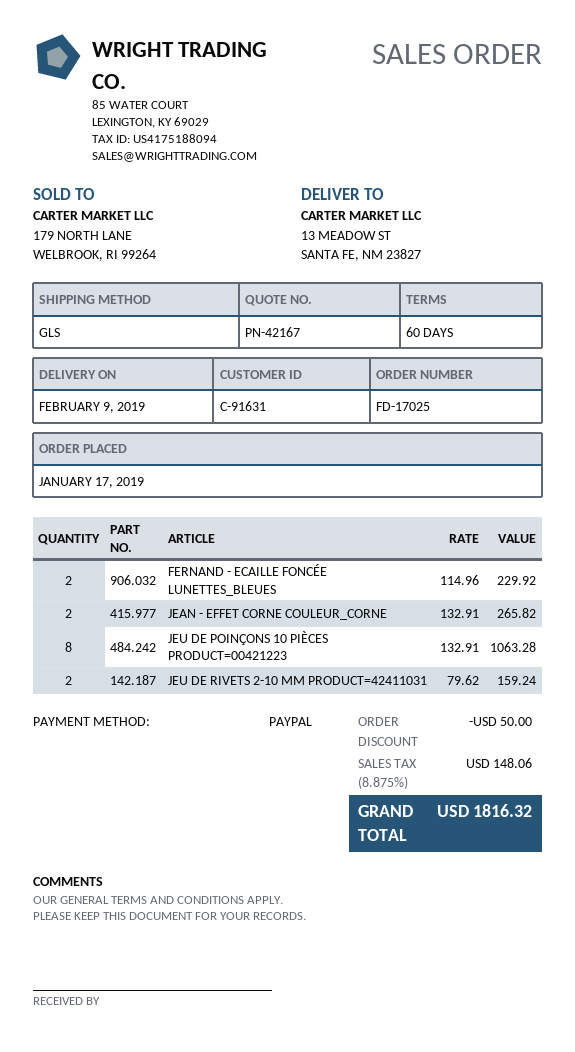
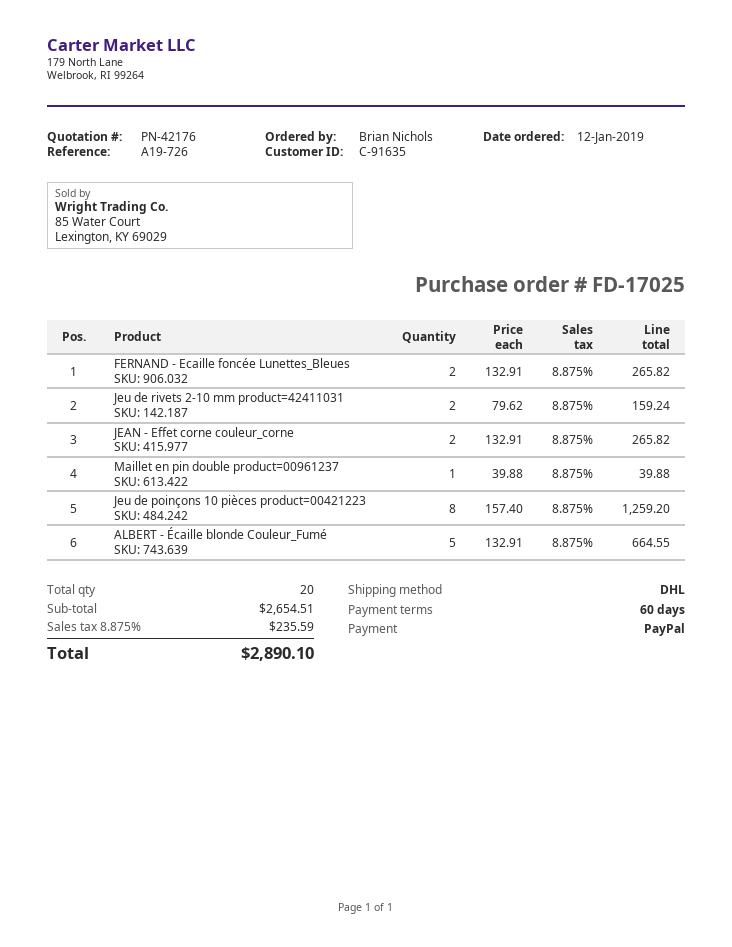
quote number: PN-42167 -> PN-42176
order date: 2019-01-17 -> 2019-01-12
customer number: C-91631 -> C-91635
shipping method: GLS -> DHL
FERNAND - ECAILLE FONCÉE LUNETTES_BLEUES: 2 x 114.96 = 229.92 -> 2 x 132.91 = 265.82
JEU DE POINÇONS 10 PIÈCES PRODUCT=00421223: 8 x 132.91 = 1063.28 -> 8 x 157.40 = 1259.20
Maillet en pin double product=00961237: none -> 1 x 39.88 = 39.88
ALBERT - Écaille blonde Couleur_Fumé: none -> 5 x 132.91 = 664.55
discount: 50.00 -> none
tax: 8.875% = 148.06 -> 8.875% = 235.59
total: 1816.32 -> 2890.10

